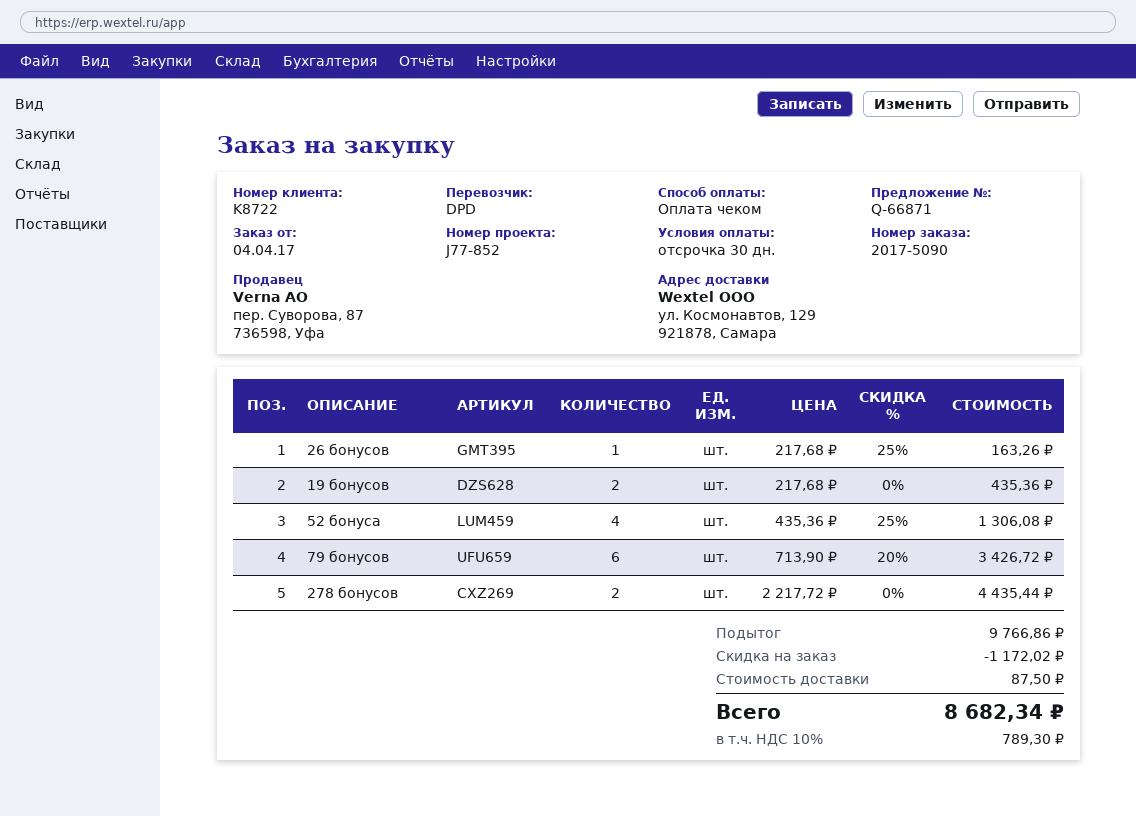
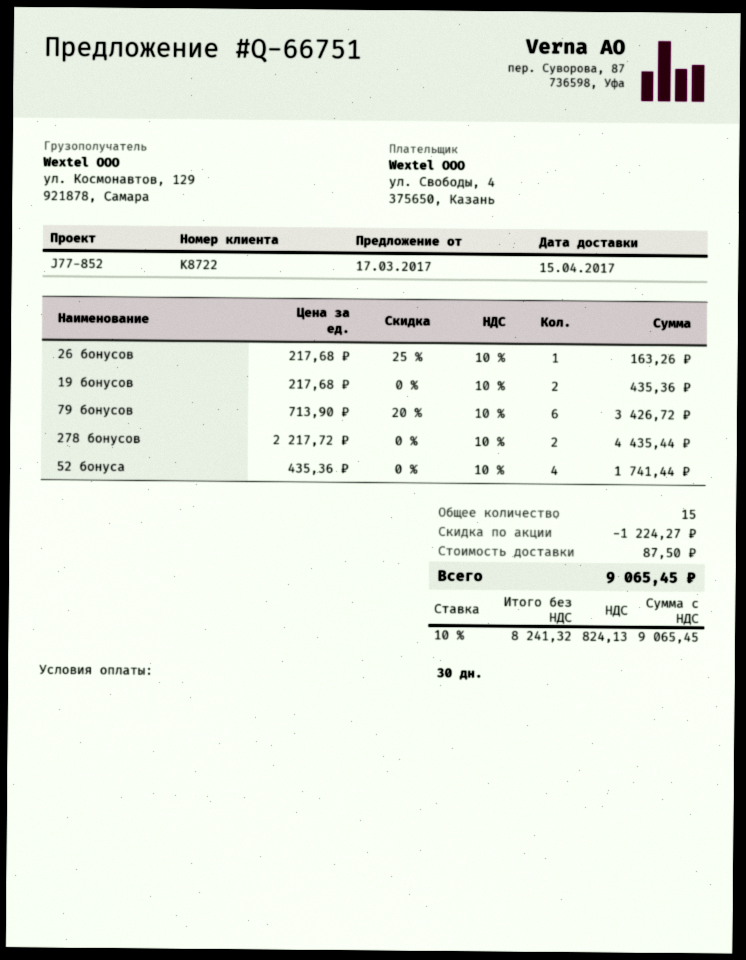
quote number: Q-66871 -> Q-66751
52 бонуса: 4 x 435.36 - 25% = 1306.08 -> 4 x 435.36 = 1741.44
discount: 1172.02 -> 1224.27
tax: 10% = 789.30 -> 10% = 824.13
total: 8682.34 -> 9065.45

